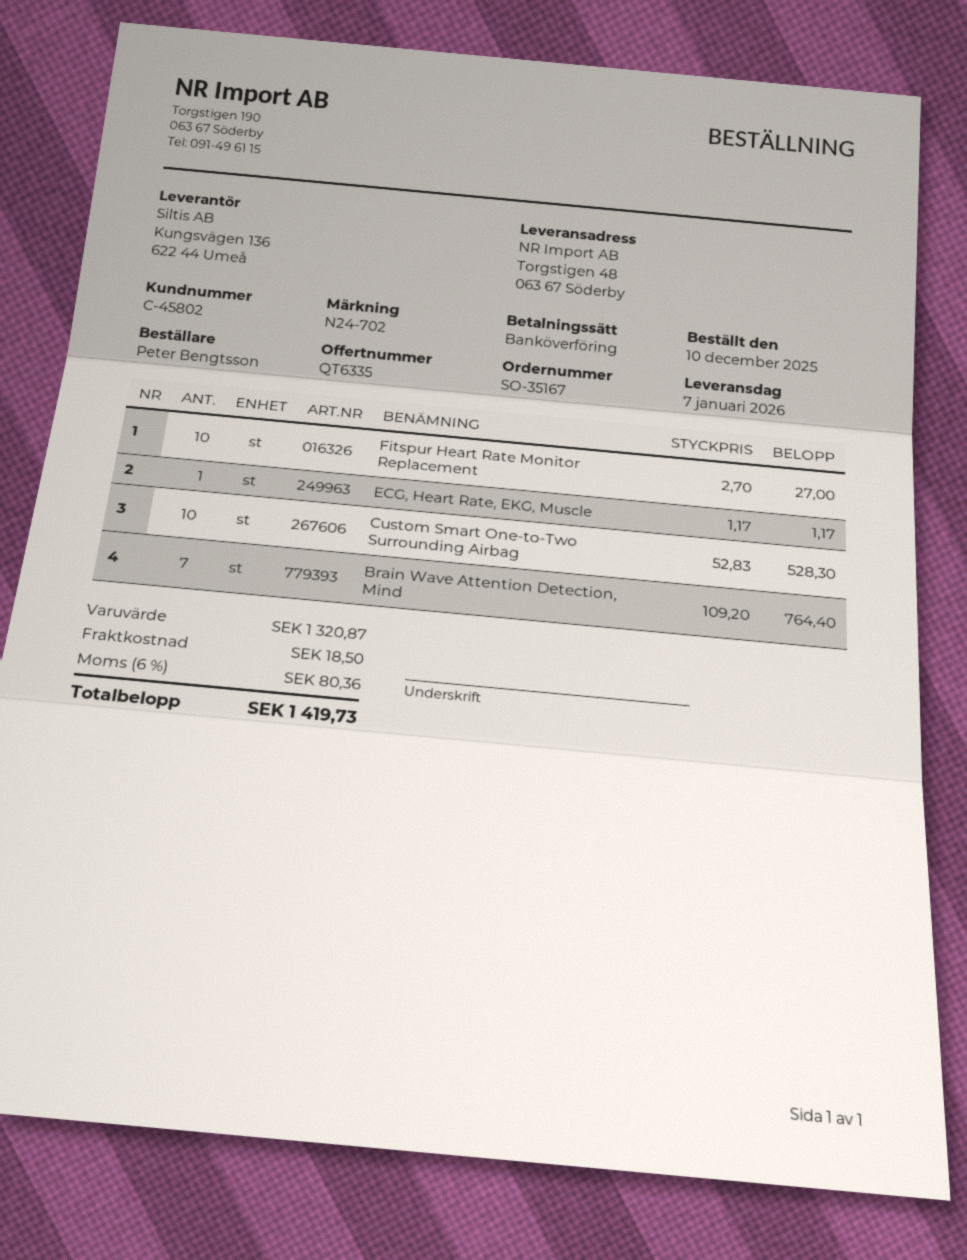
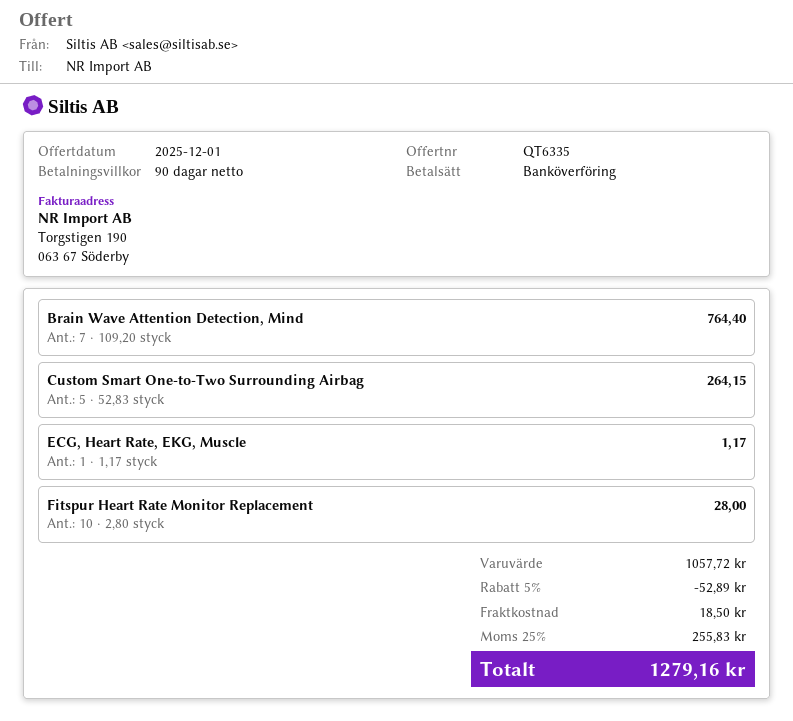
Fitspur Heart Rate Monitor Replacement: 10 x 2.70 = 27.00 -> 10 x 2.80 = 28.00
Custom Smart One-to-Two Surrounding Airbag: 10 x 52.83 = 528.30 -> 5 x 52.83 = 264.15
subtotal: 1320.87 -> 1057.72
discount: none -> 5% = 52.89
tax: 6% = 80.36 -> 25% = 255.83
total: 1419.73 -> 1279.16

